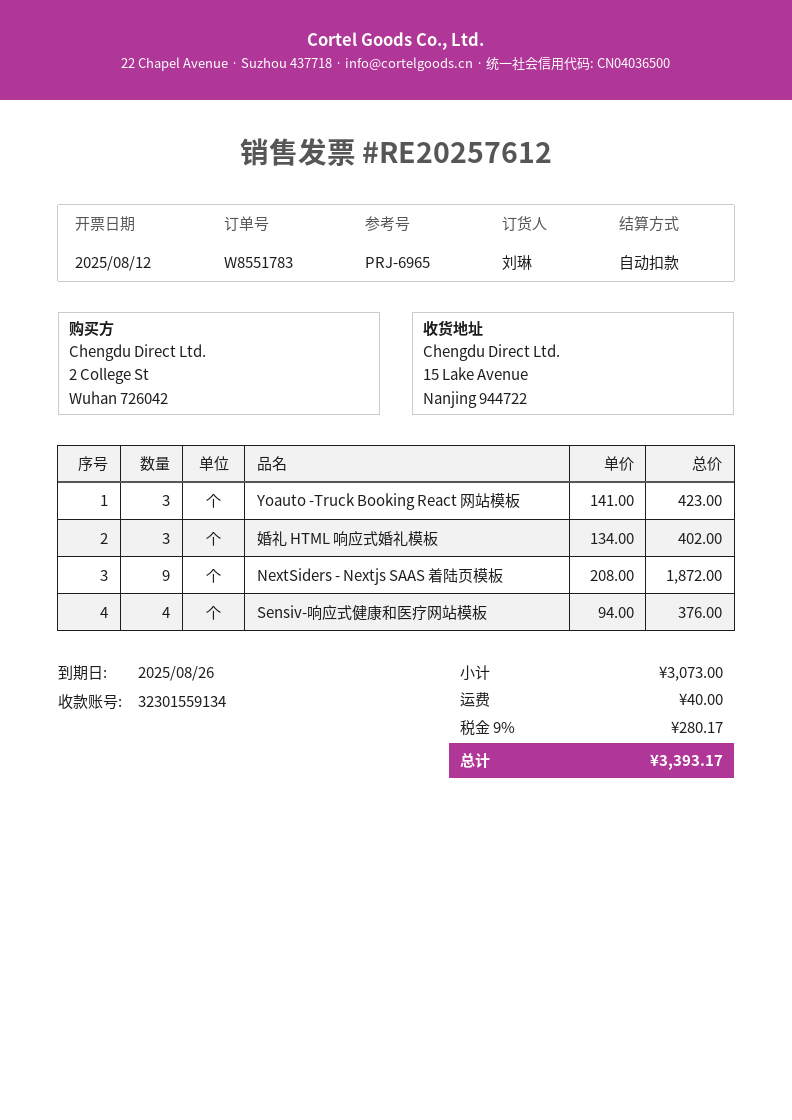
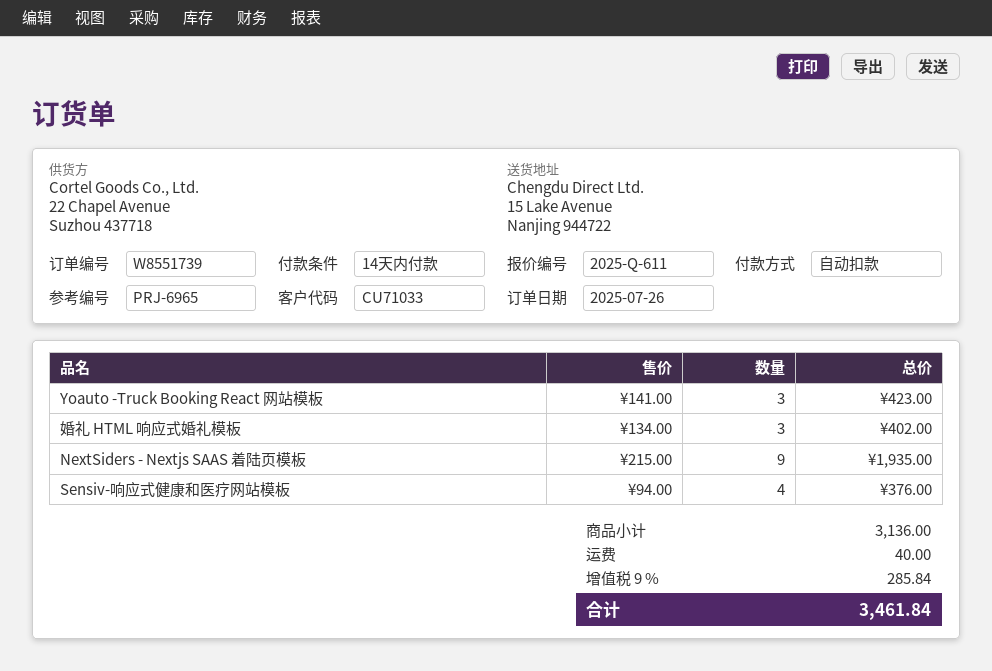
order number: W8551783 -> W8551739
NextSiders - Nextjs SAAS 着陆页模板: 9 x 208.00 = 1872.00 -> 9 x 215.00 = 1935.00
subtotal: 3073.00 -> 3136.00
tax: 9% = 280.17 -> 9% = 285.84
total: 3393.17 -> 3461.84

